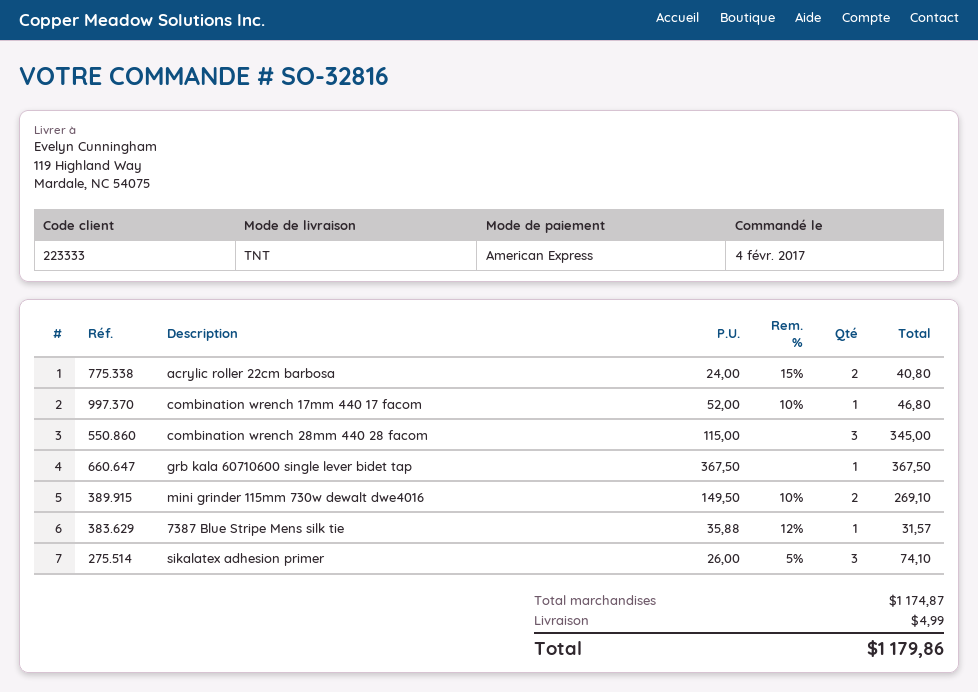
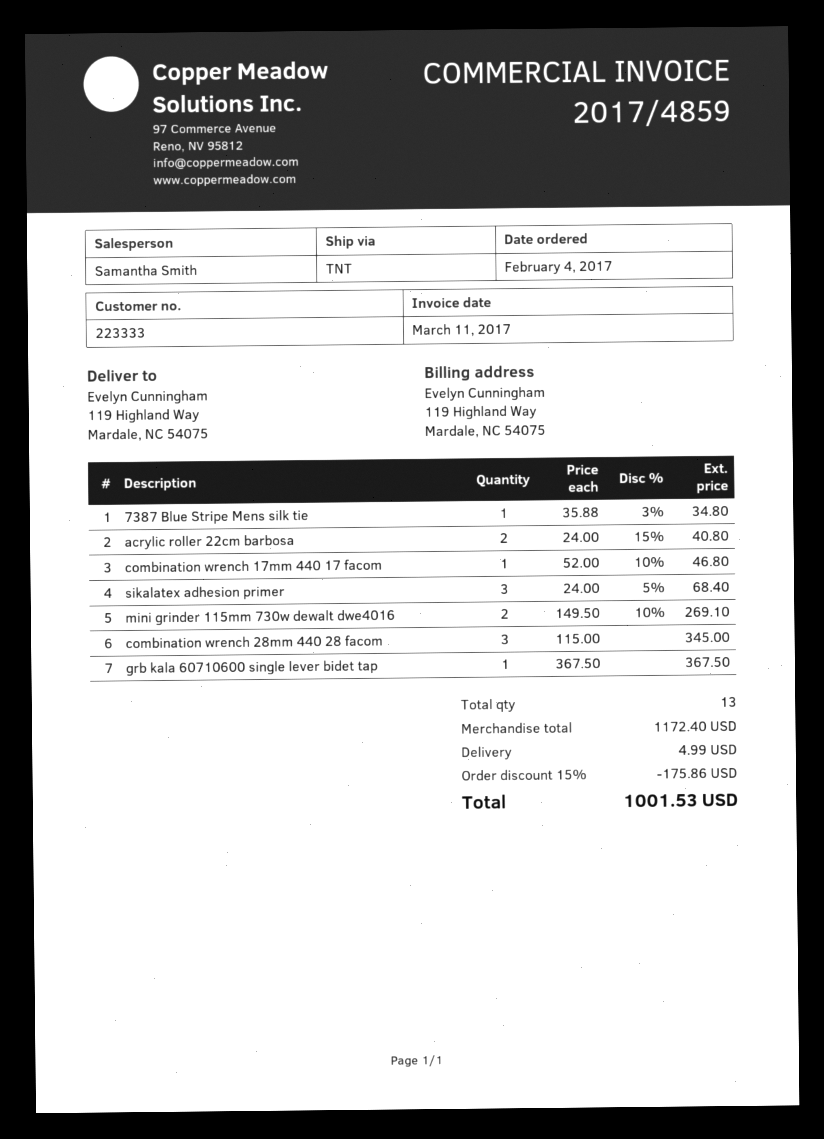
7387 Blue Stripe Mens silk tie: 1 x 35.88 - 12% = 31.57 -> 1 x 35.88 - 3% = 34.80
sikalatex adhesion primer: 3 x 26.00 - 5% = 74.10 -> 3 x 24.00 - 5% = 68.40
subtotal: 1174.87 -> 1172.40
discount: none -> 15% = 175.86
total: 1179.86 -> 1001.53

